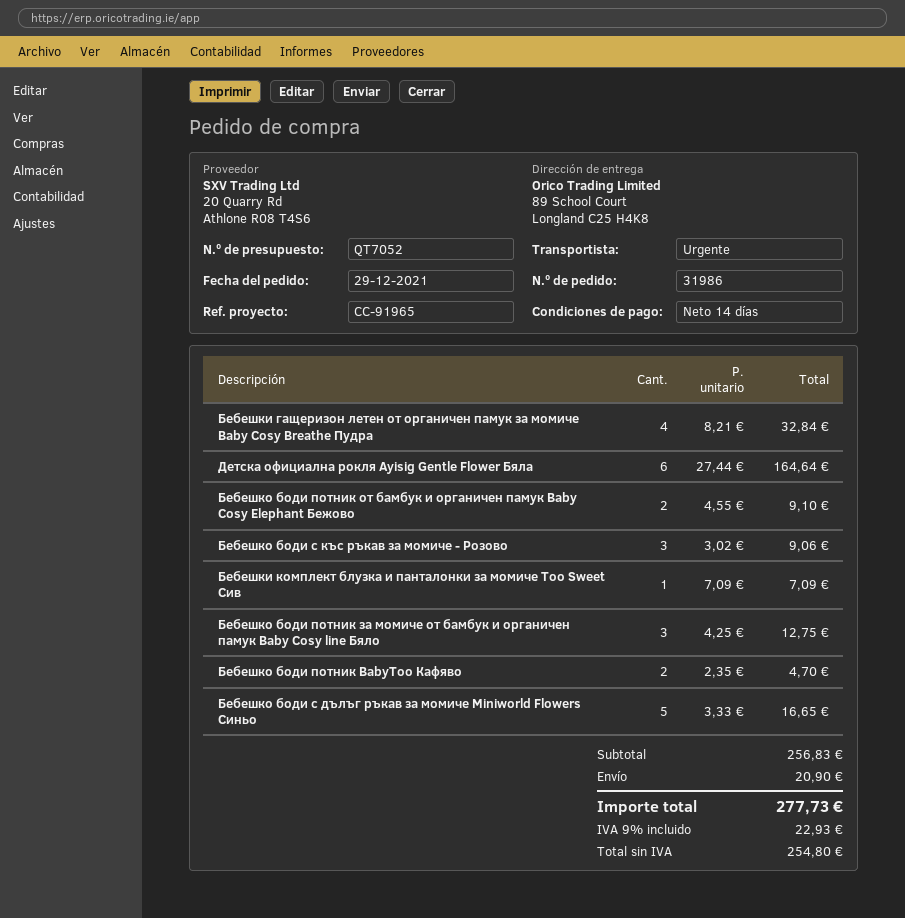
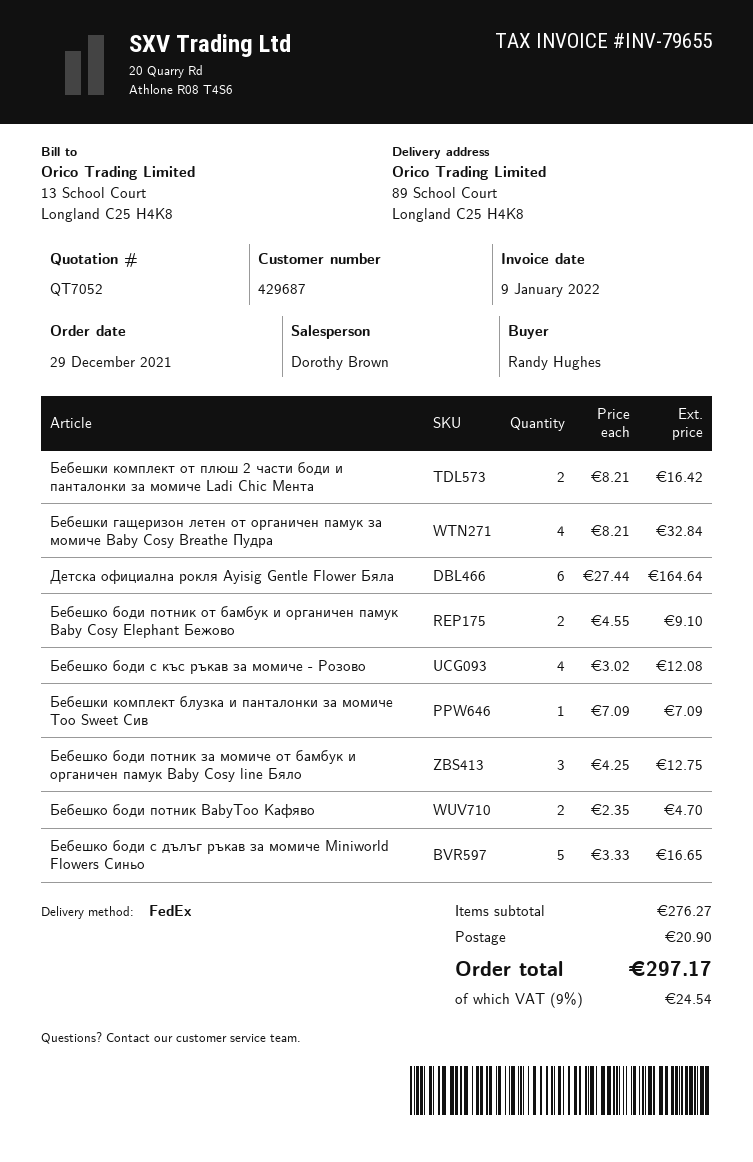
shipping method: express -> FedEx
Бебешко боди с къс ръкав за момиче - Розово: 3 x 3.02 = 9.06 -> 4 x 3.02 = 12.08
Бебешки комплект от плюш 2 части боди и панталонки за момиче Ladi Chic Мента: none -> 2 x 8.21 = 16.42
subtotal: 256.83 -> 276.27
tax: 9% = 22.93 -> 9% = 24.54
total: 277.73 -> 297.17

